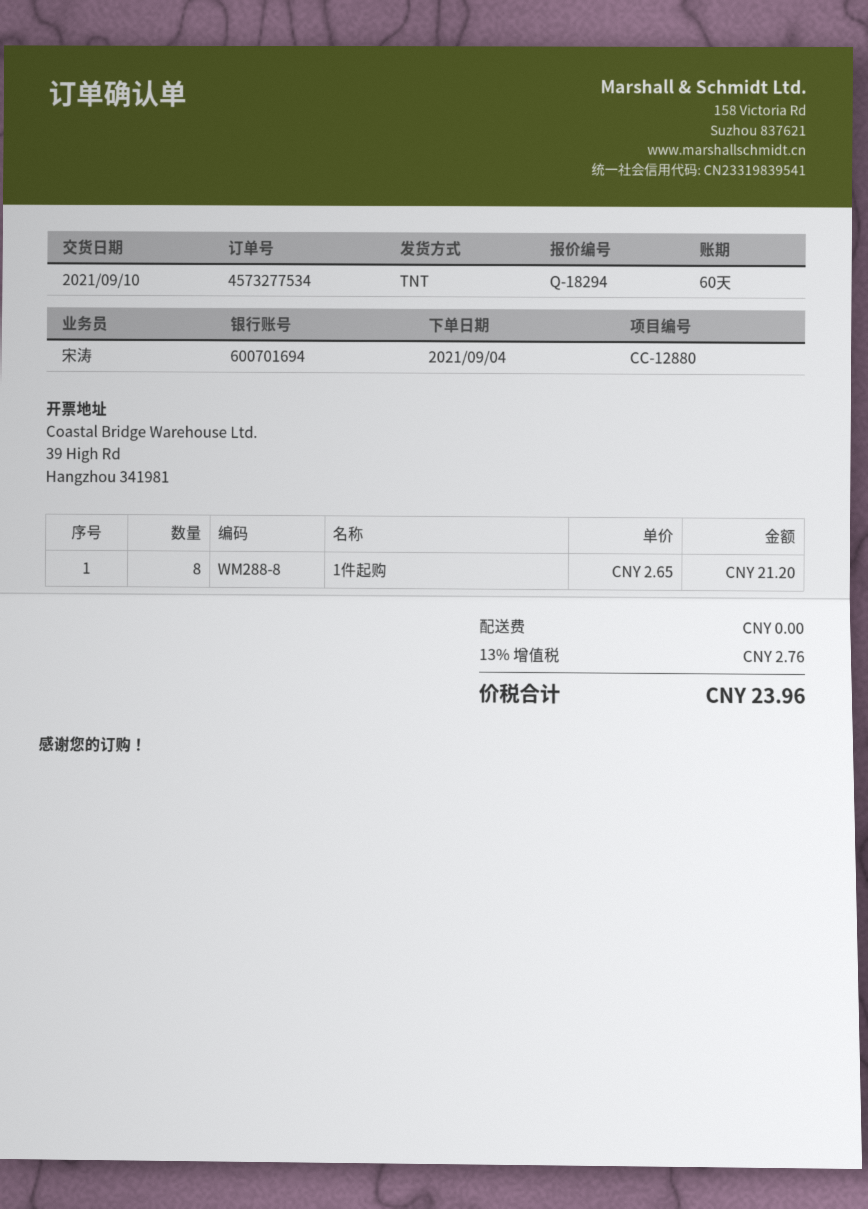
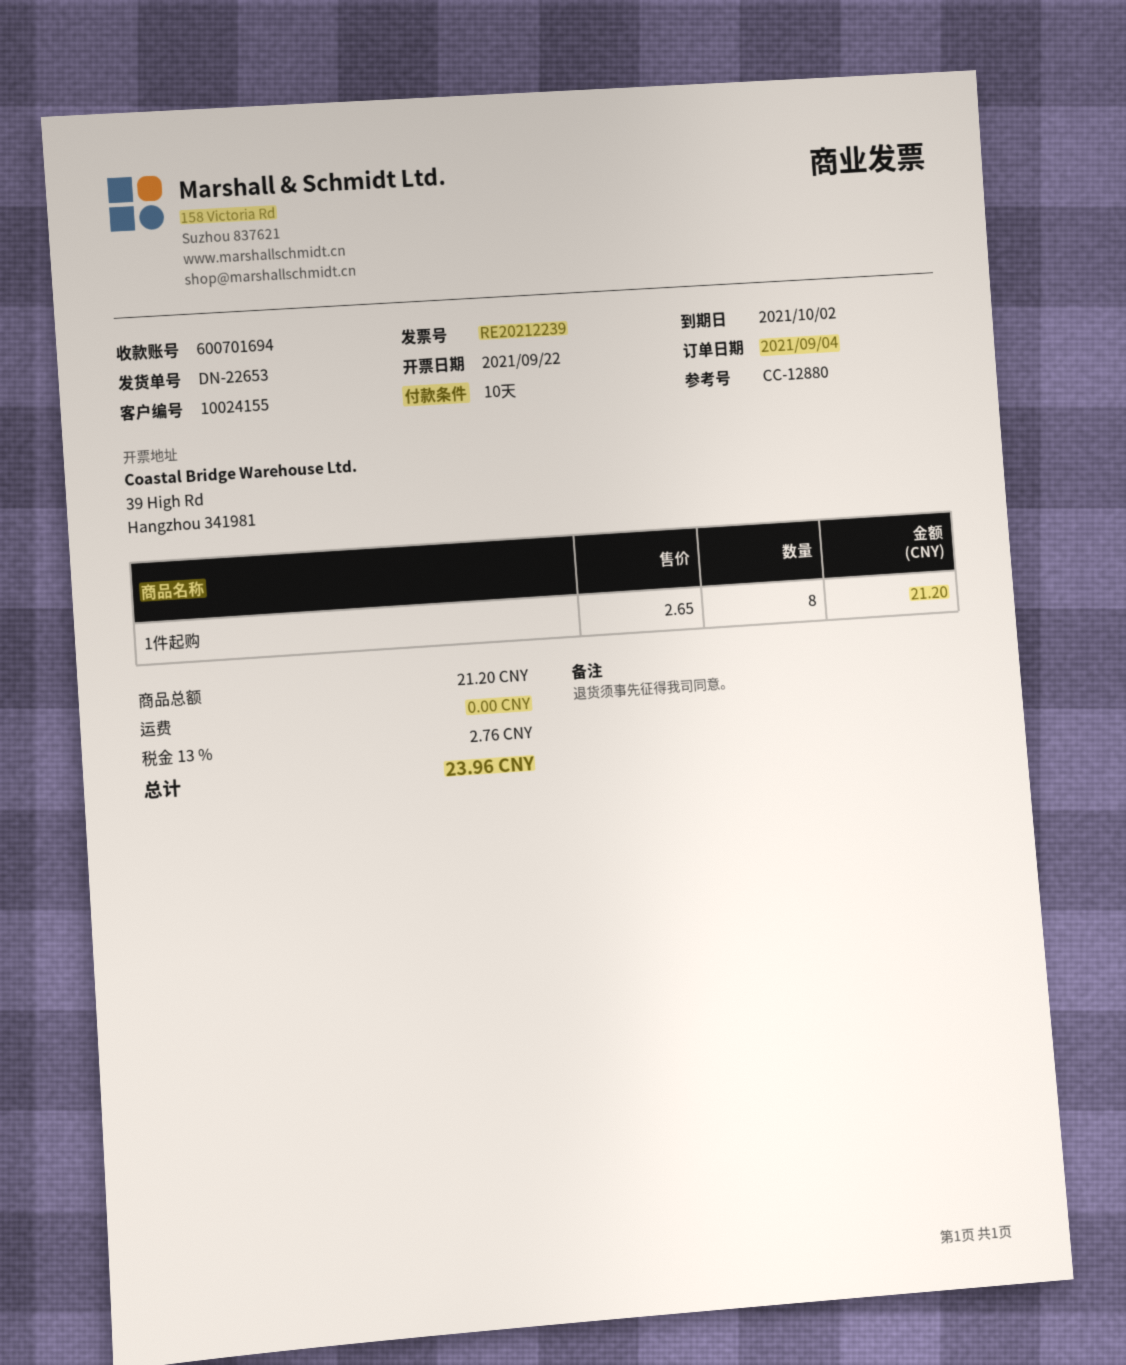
payment terms: 60 days -> 10 days

